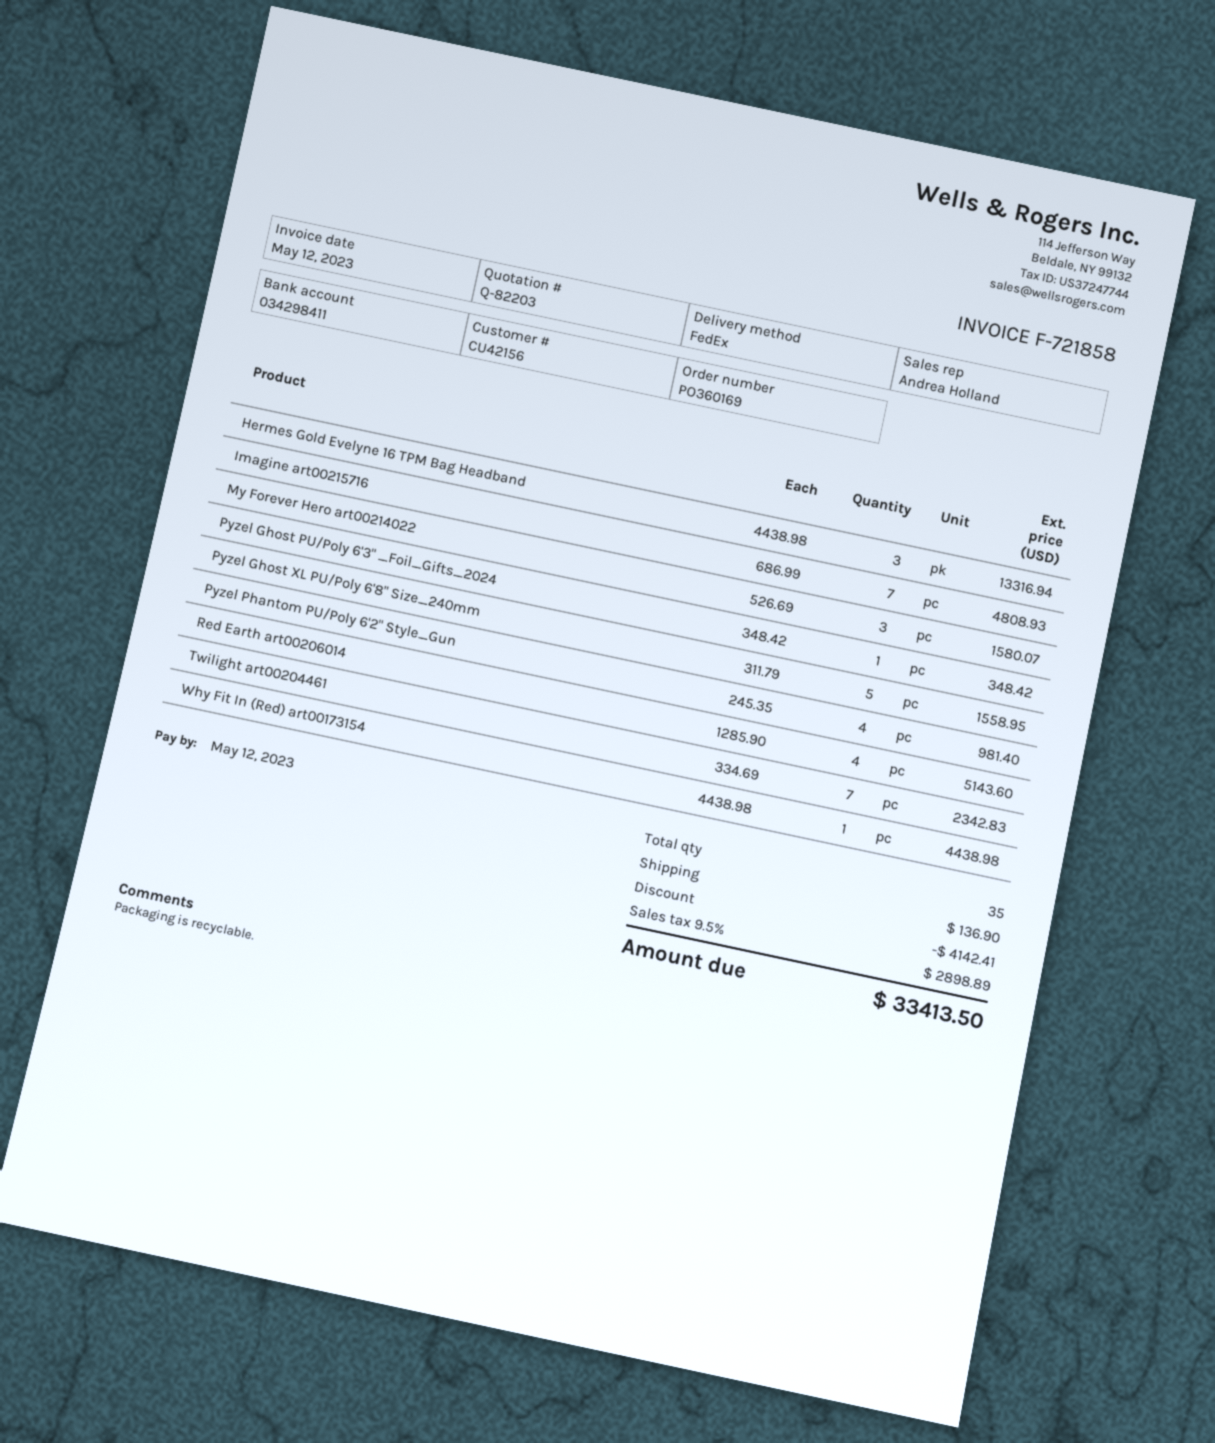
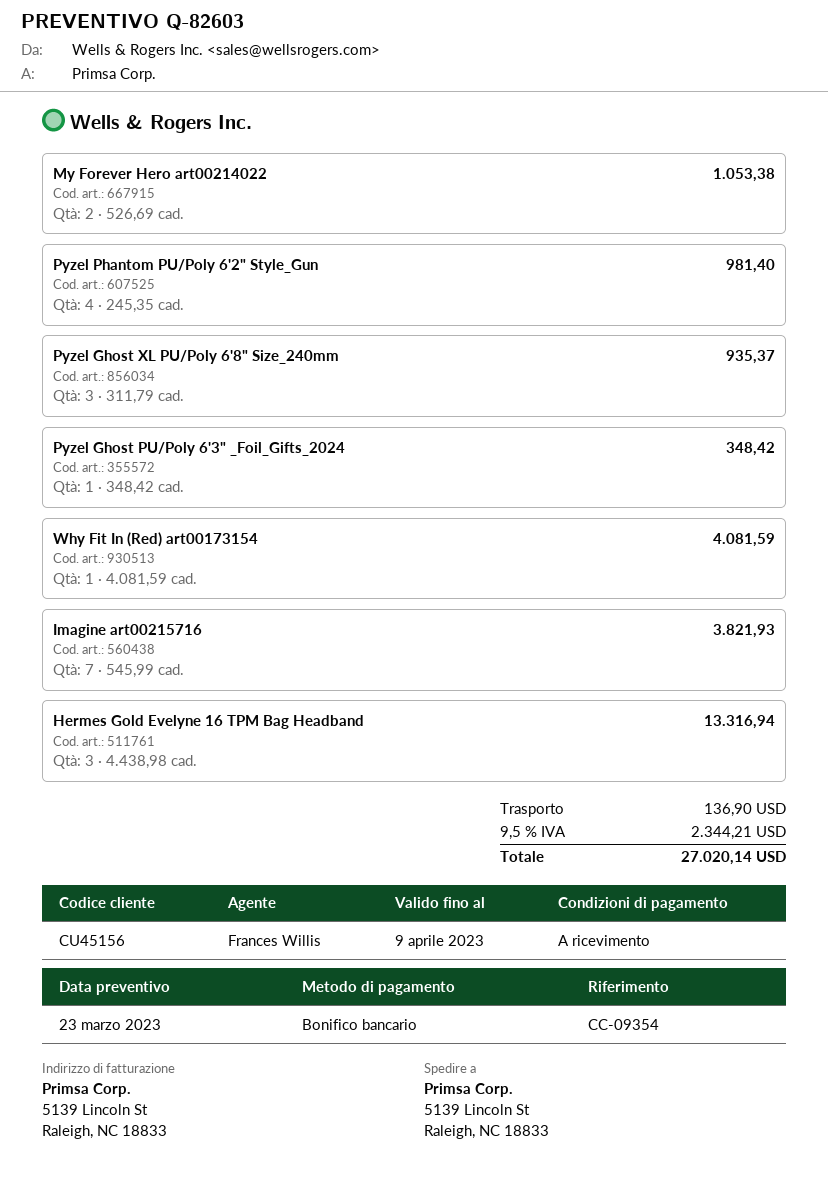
quote number: Q-82203 -> Q-82603
customer number: CU42156 -> CU45156
sales rep: Andrea Holland -> Frances Willis
Imagine art00215716: 7 x 686.99 = 4808.93 -> 7 x 545.99 = 3821.93
My Forever Hero art00214022: 3 x 526.69 = 1580.07 -> 2 x 526.69 = 1053.38
Pyzel Ghost XL PU/Poly 6'8" Size_240mm: 5 x 311.79 = 1558.95 -> 3 x 311.79 = 935.37
Red Earth art00206014: 4 x 1285.90 = 5143.60 -> none
Twilight art00204461: 7 x 334.69 = 2342.83 -> none
Why Fit In (Red) art00173154: 1 x 4438.98 = 4438.98 -> 1 x 4081.59 = 4081.59
discount: 4142.41 -> none
tax: 9.5% = 2898.89 -> 9.5% = 2344.21
total: 33413.50 -> 27020.14

